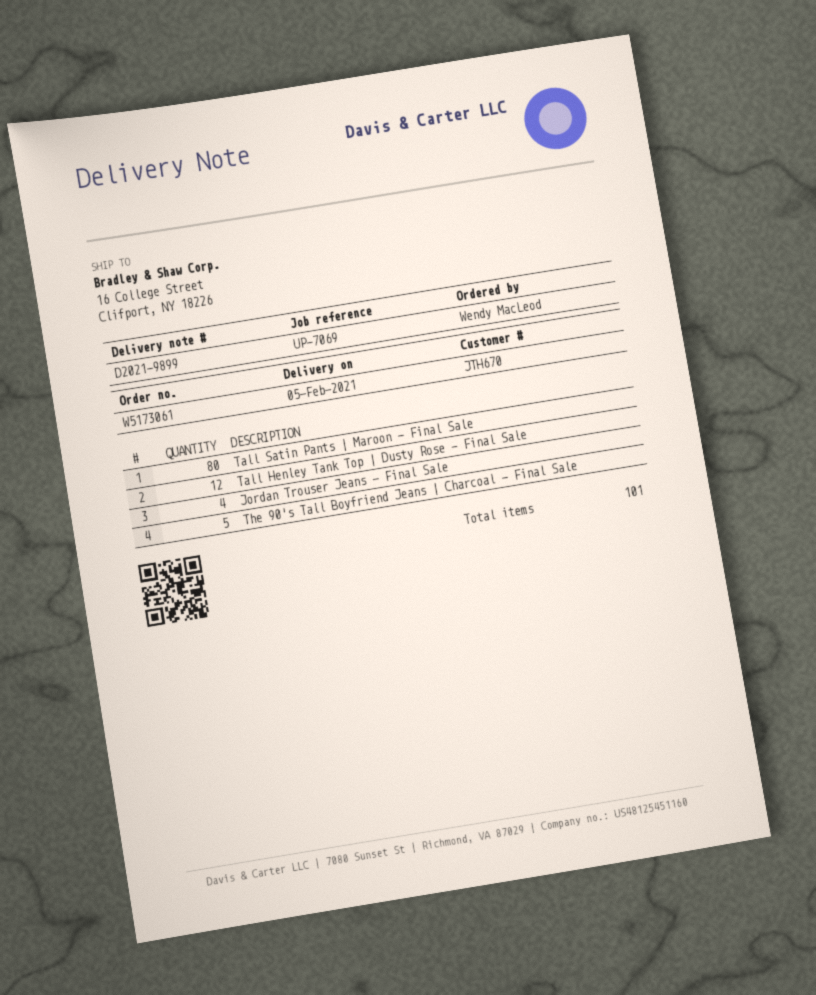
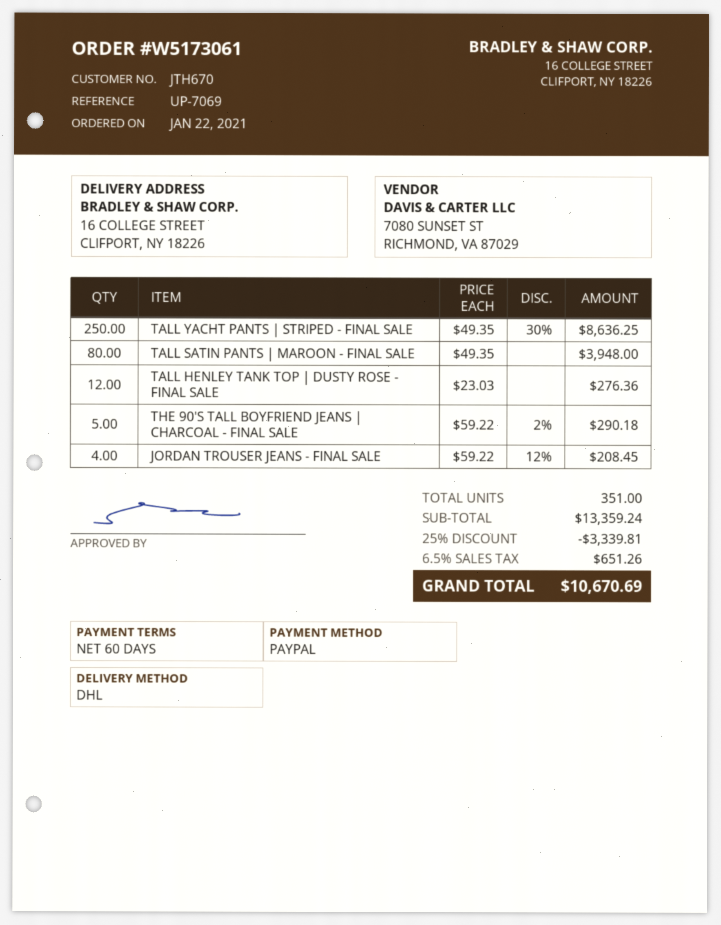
TALL YACHT PANTS | STRIPED - FINAL SALE: none -> 250
total quantity: 101 -> 351

